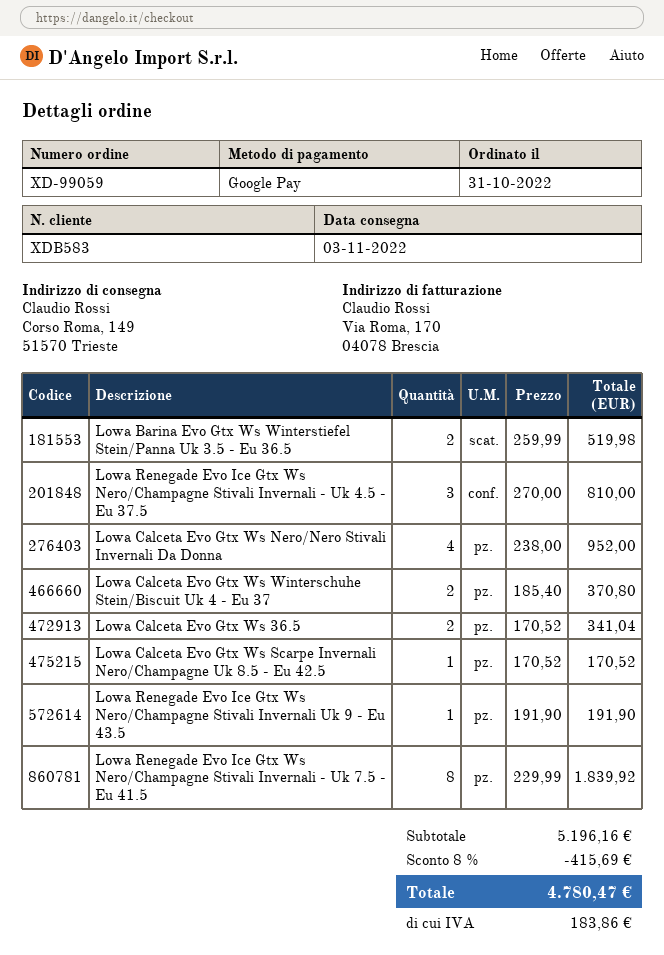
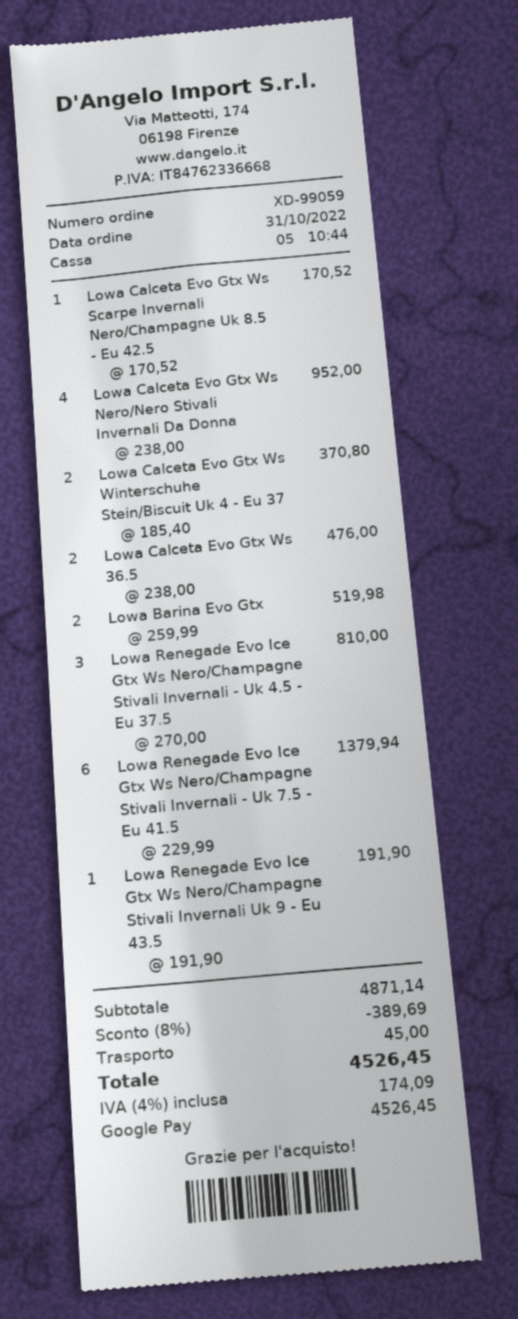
Lowa Calceta Evo Gtx Ws 36.5: 2 x 170.52 = 341.04 -> 2 x 238.00 = 476.00
Lowa Renegade Evo Ice Gtx Ws Nero/Champagne Stivali Invernali - Uk 7.5 - Eu 41.5: 8 x 229.99 = 1839.92 -> 6 x 229.99 = 1379.94
subtotal: 5196.16 -> 4871.14
discount: 8% = 415.69 -> 8% = 389.69
shipping: none -> 45.00
tax: 183.86 -> 174.09
total: 4780.47 -> 4526.45

